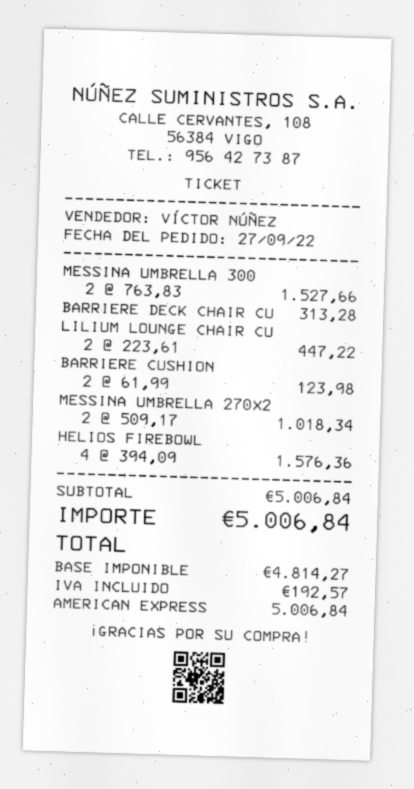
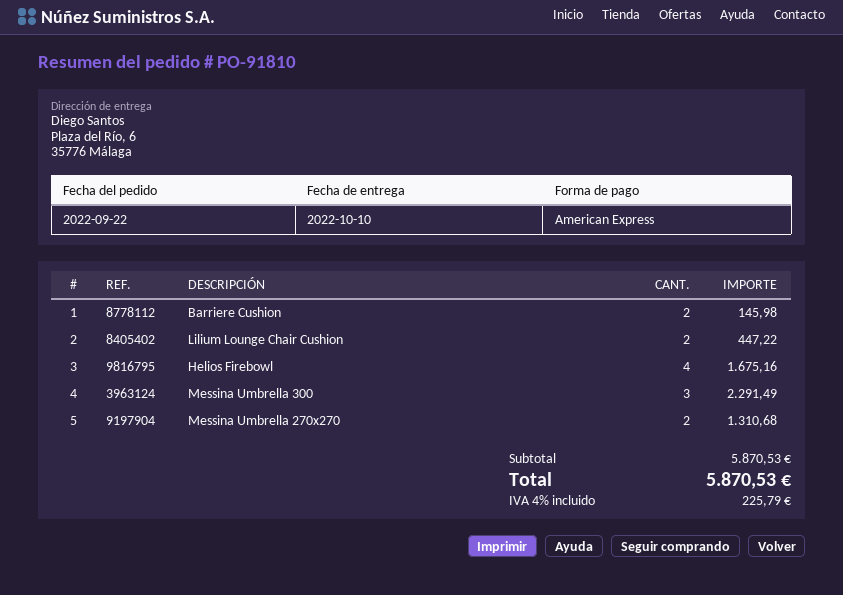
order date: 2022-09-27 -> 2022-09-22
MESSINA UMBRELLA 300: 2 for 1527.66 -> 3 for 2291.49
BARRIERE DECK CHAIR CU: 1 for 313.28 -> none
BARRIERE CUSHION: 2 for 123.98 -> 2 for 145.98
MESSINA UMBRELLA 270X2: 2 for 1018.34 -> 2 for 1310.68
HELIOS FIREBOWL: 4 for 1576.36 -> 4 for 1675.16
subtotal: 5006.84 -> 5870.53
tax: 192.57 -> 225.79
total: 5006.84 -> 5870.53

